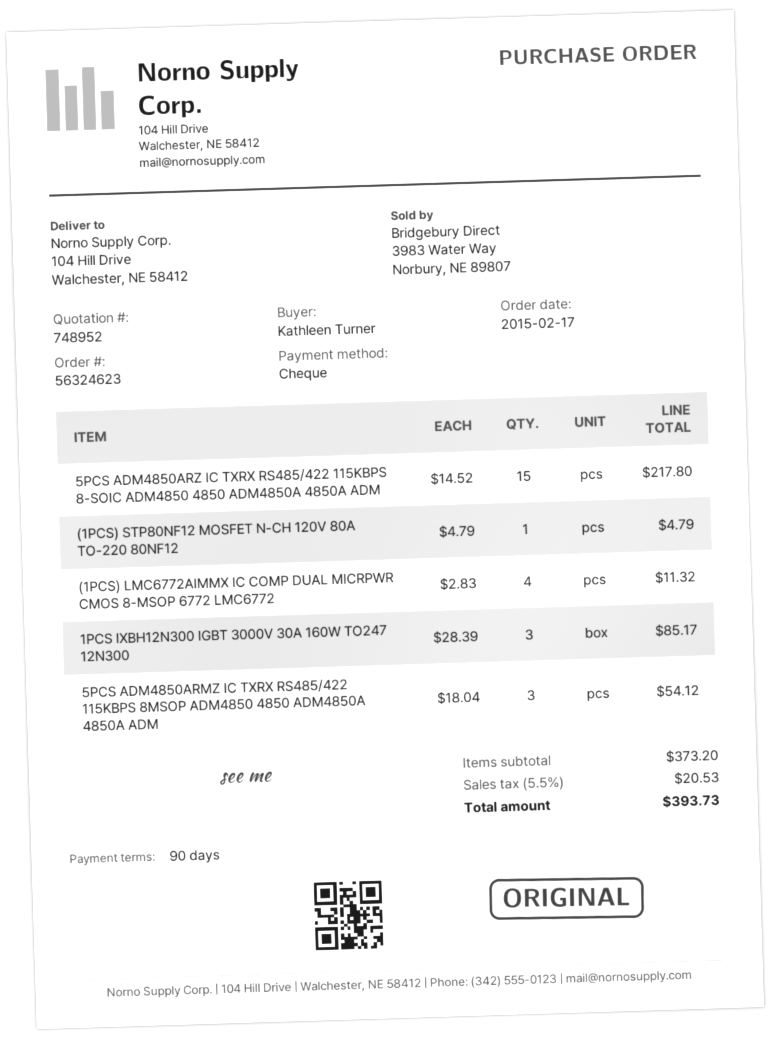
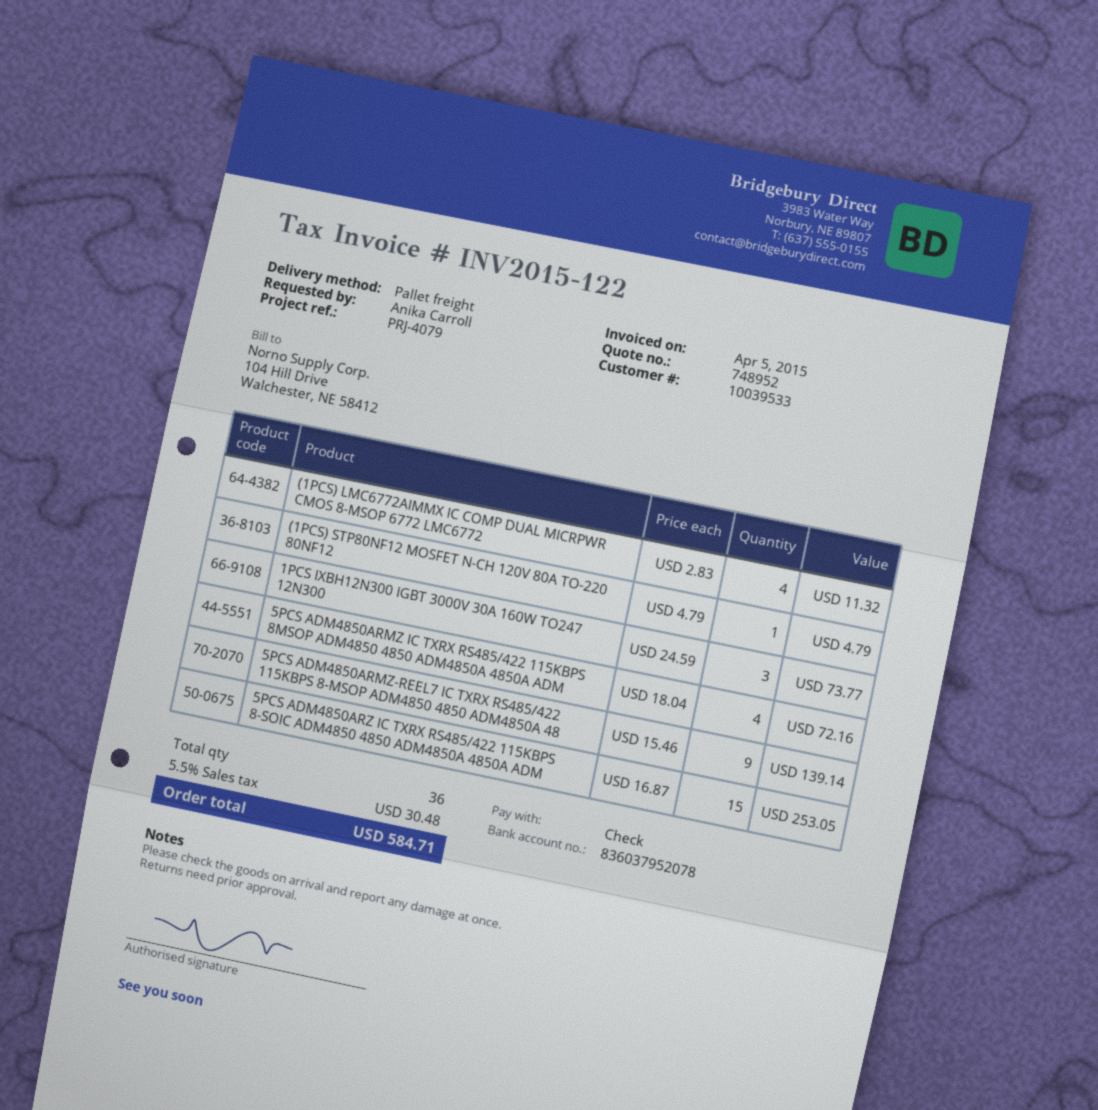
ordered by: Kathleen Turner -> Anika Carroll
5PCS ADM4850ARZ IC TXRX RS485/422 115KBPS 8-SOIC ADM4850 4850 ADM4850A 4850A ADM: 15 x 14.52 = 217.80 -> 15 x 16.87 = 253.05
1PCS IXBH12N300 IGBT 3000V 30A 160W TO247 12N300: 3 x 28.39 = 85.17 -> 3 x 24.59 = 73.77
5PCS ADM4850ARMZ IC TXRX RS485/422 115KBPS 8MSOP ADM4850 4850 ADM4850A 4850A ADM: 3 x 18.04 = 54.12 -> 4 x 18.04 = 72.16
5PCS ADM4850ARMZ-REEL7 IC TXRX RS485/422 115KBPS 8-MSOP ADM4850 4850 ADM4850A 48: none -> 9 x 15.46 = 139.14
tax: 5.5% = 20.53 -> 5.5% = 30.48
total: 393.73 -> 584.71

